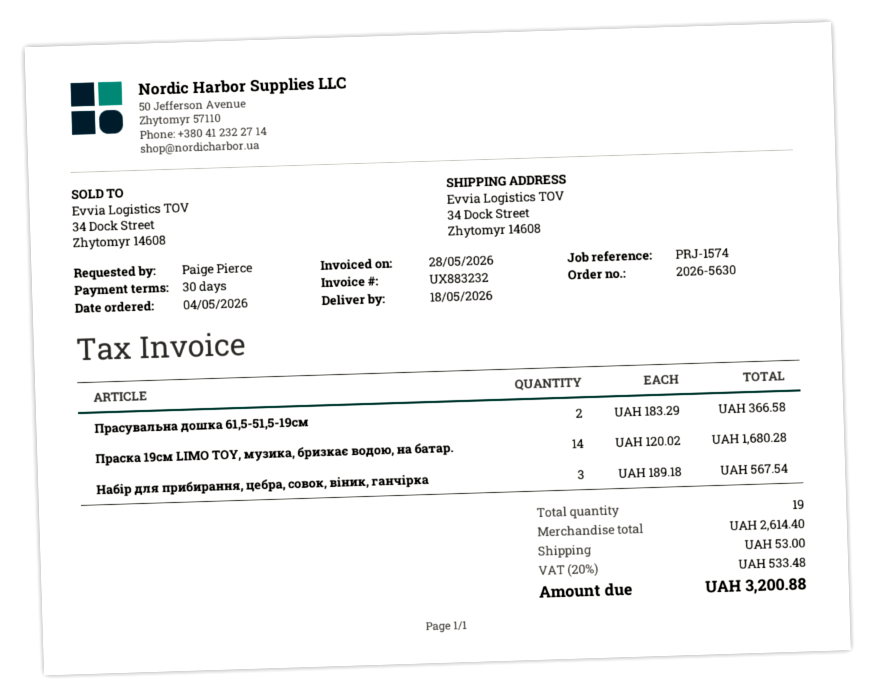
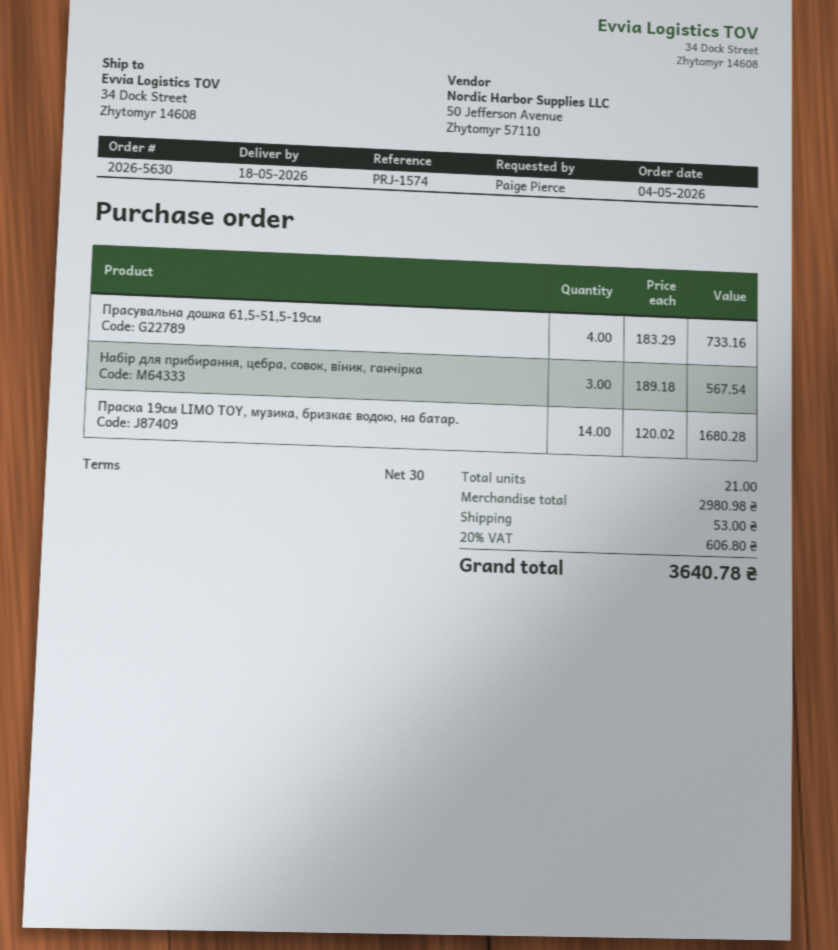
Прасувальна дошка 61,5-51,5-19см: 2 x 183.29 = 366.58 -> 4 x 183.29 = 733.16
total quantity: 19 -> 21
subtotal: 2614.40 -> 2980.98
tax: 20% = 533.48 -> 20% = 606.80
total: 3200.88 -> 3640.78

